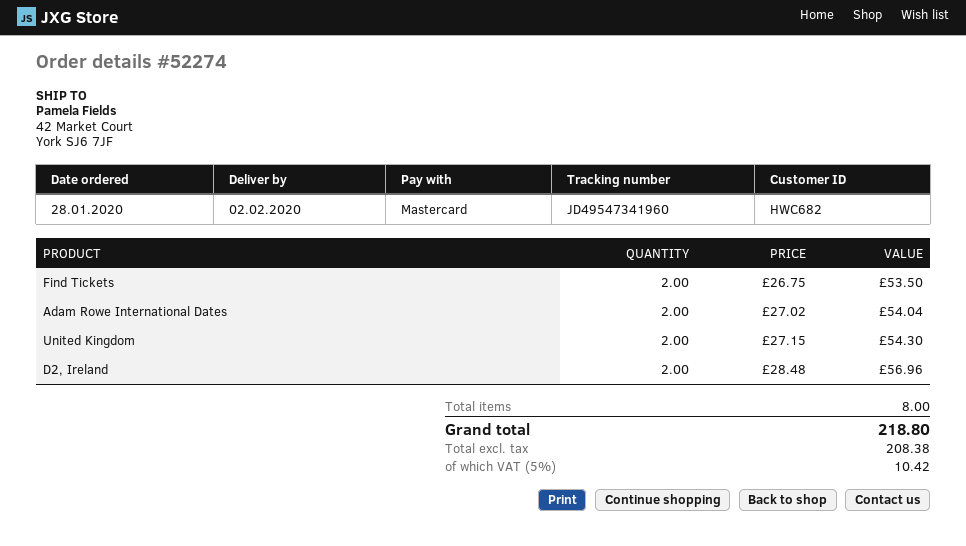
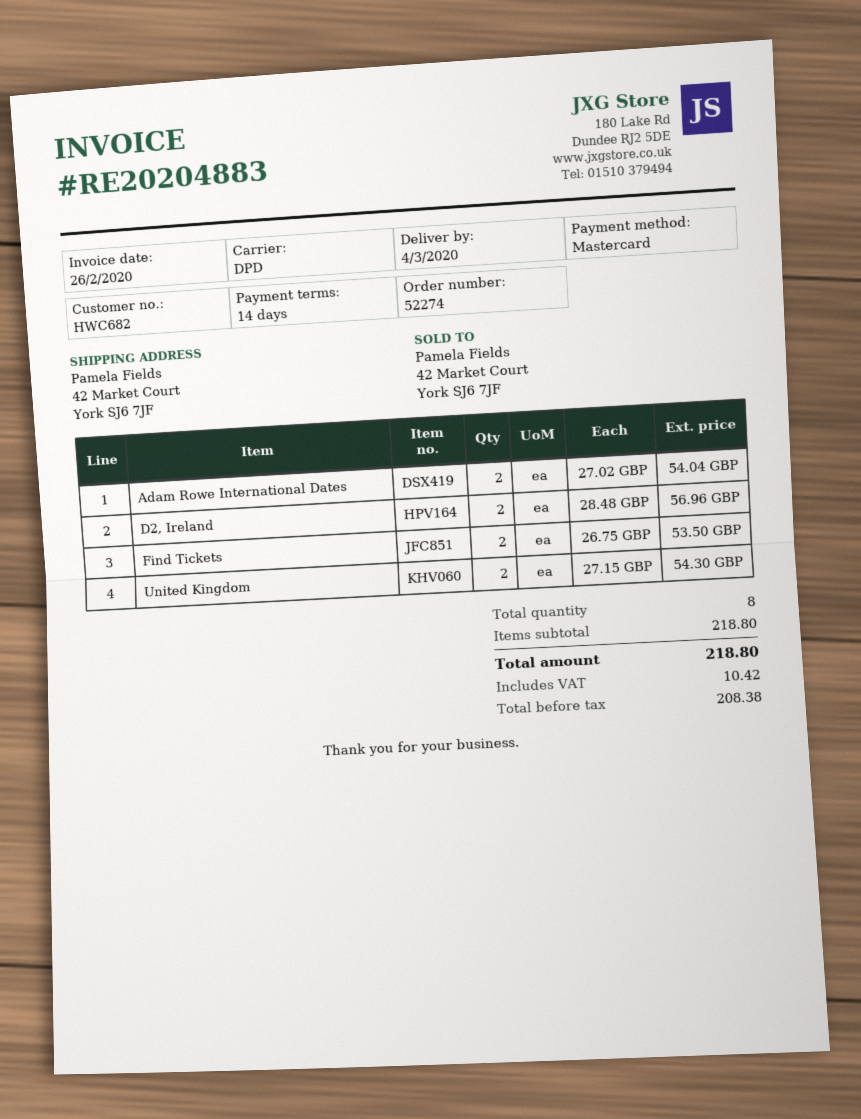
delivery date: 2020-02-02 -> 2020-03-04

